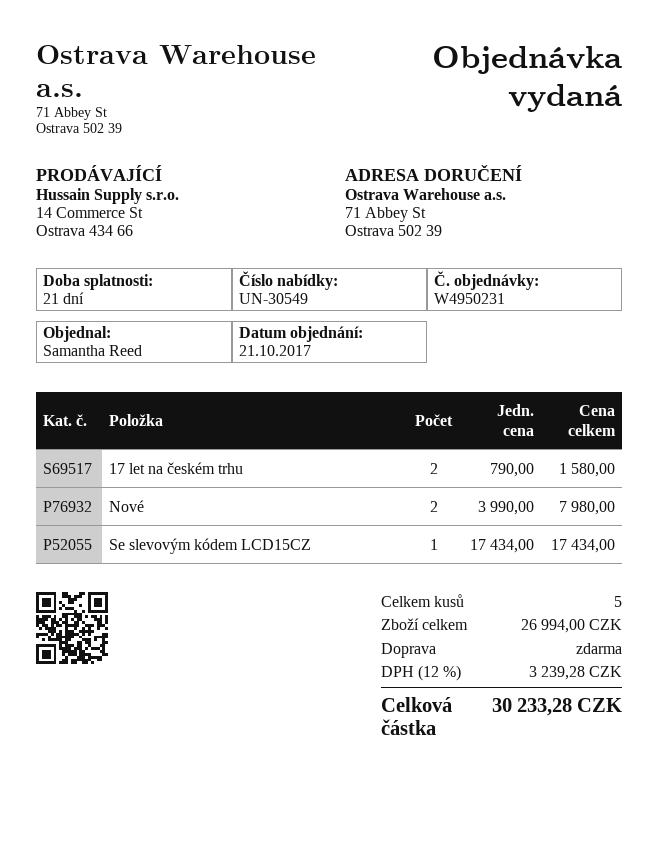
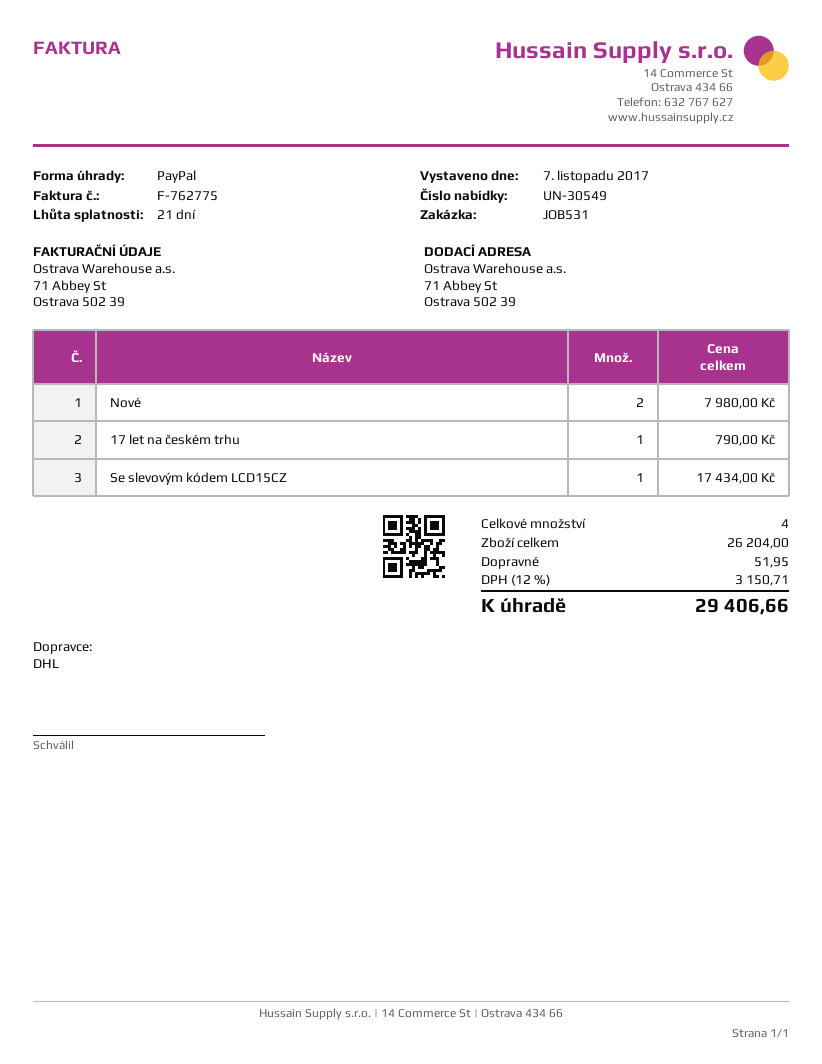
17 let na českém trhu: 2 for 1580.00 -> 1 for 790.00
total quantity: 5 -> 4
subtotal: 26994.00 -> 26204.00
shipping: 0.00 -> 51.95
tax: 12% = 3239.28 -> 12% = 3150.71
total: 30233.28 -> 29406.66

